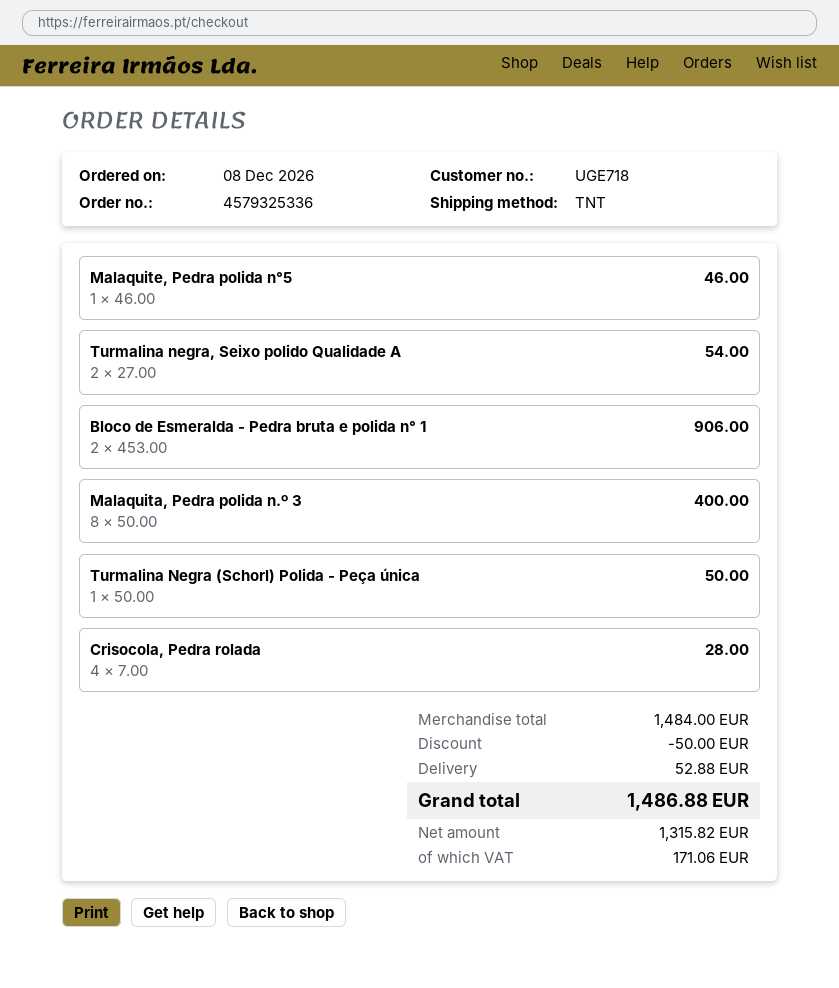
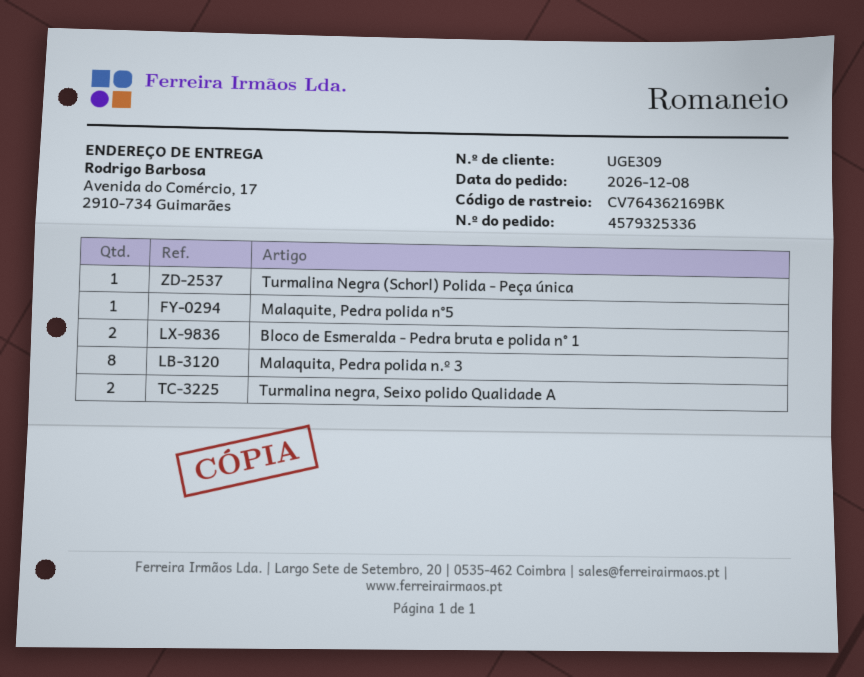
customer number: UGE718 -> UGE309
Crisocola, Pedra rolada: 4 -> none

